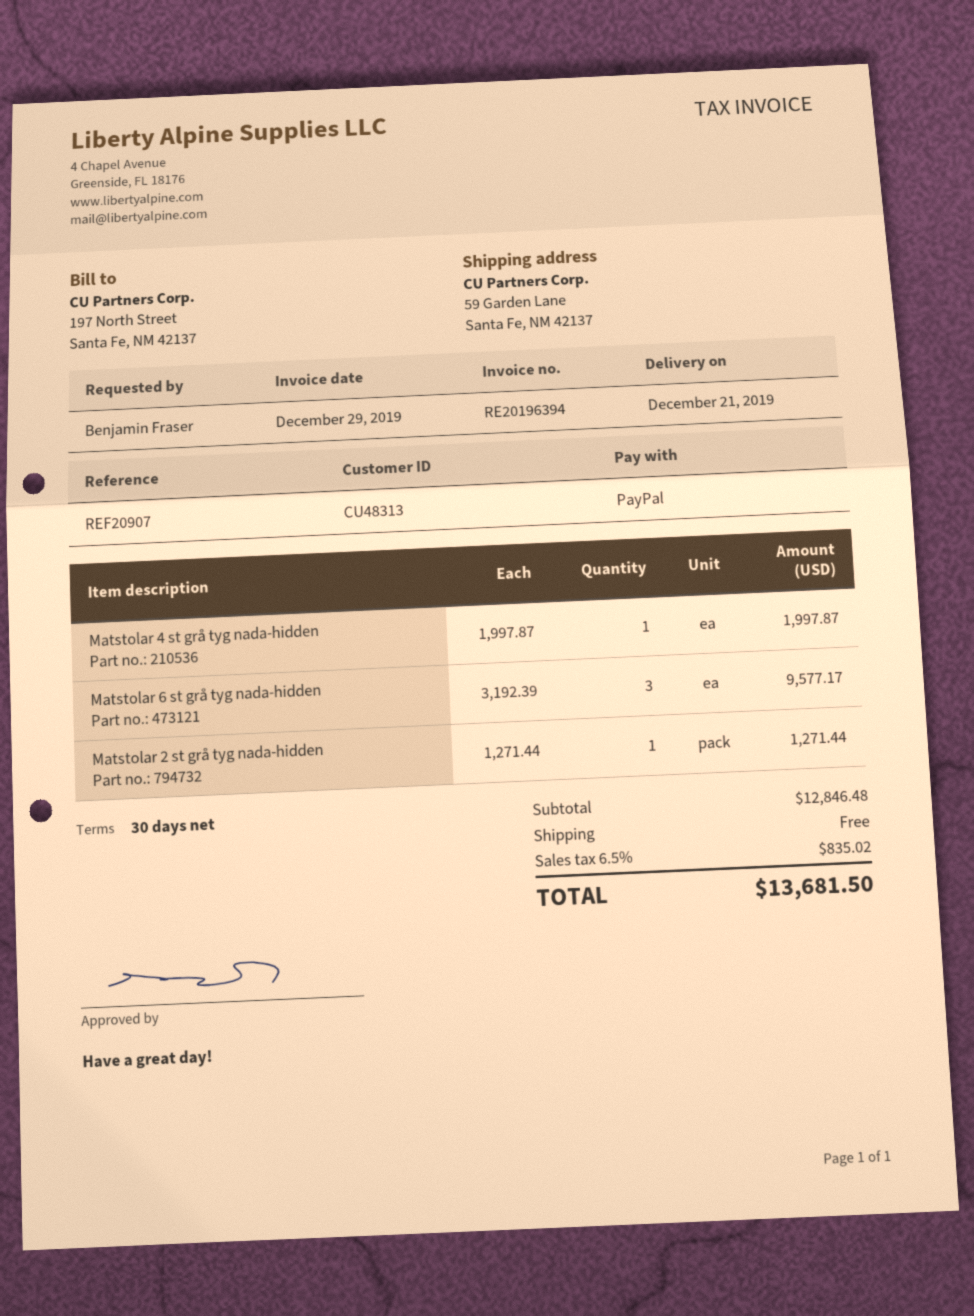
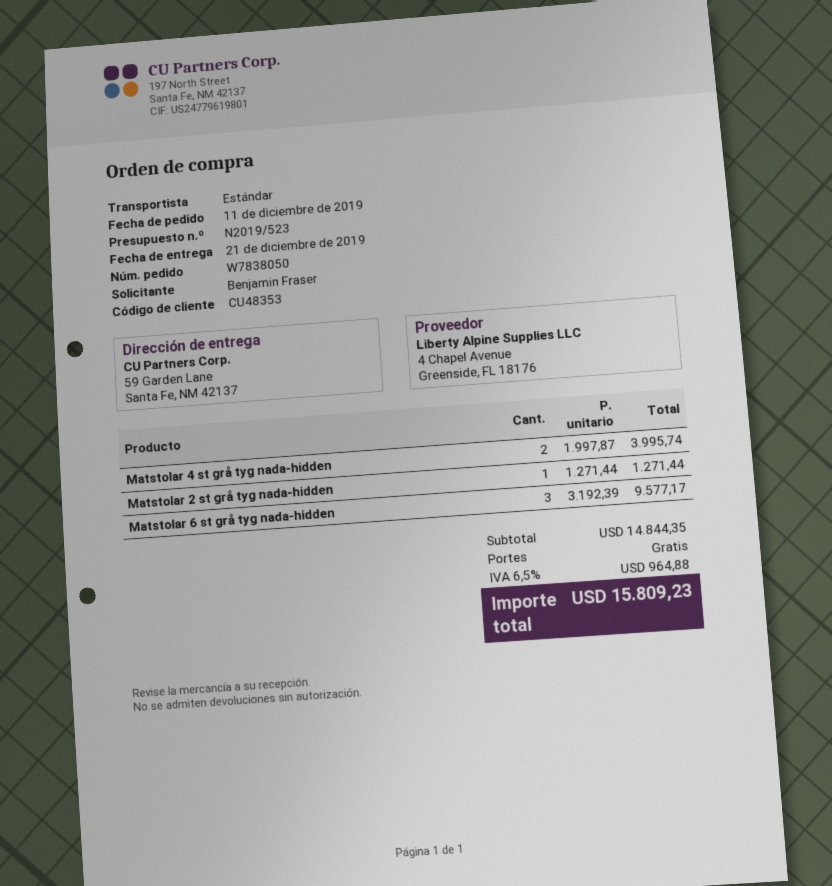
customer number: CU48313 -> CU48353
Matstolar 4 st grå tyg nada-hidden: 1 x 1997.87 = 1997.87 -> 2 x 1997.87 = 3995.74
subtotal: 12846.48 -> 14844.35
tax: 6.5% = 835.02 -> 6.5% = 964.88
total: 13681.50 -> 15809.23

